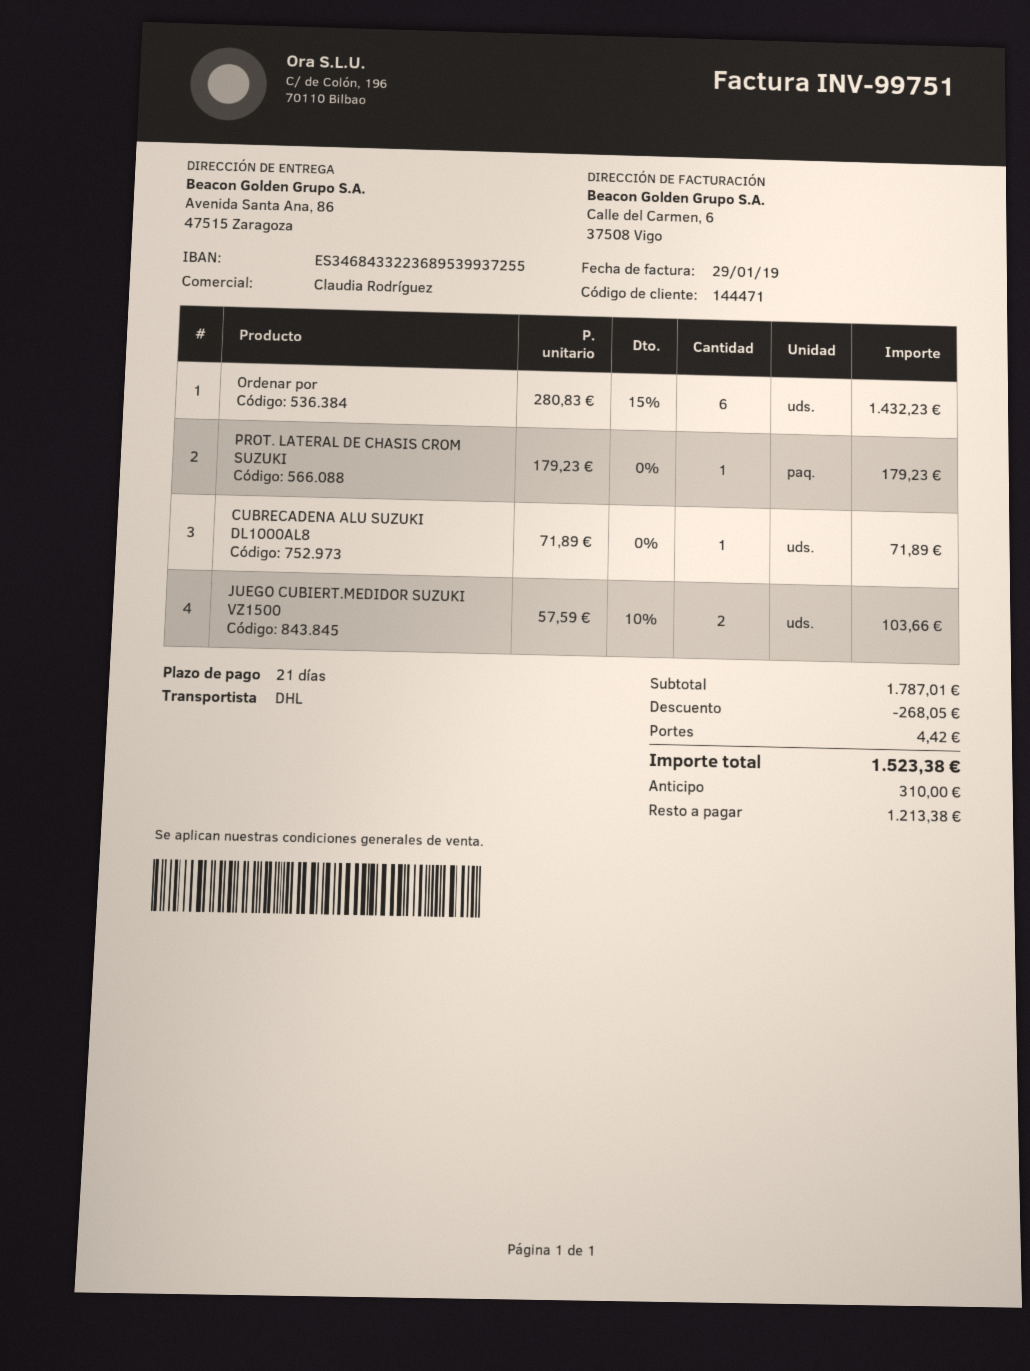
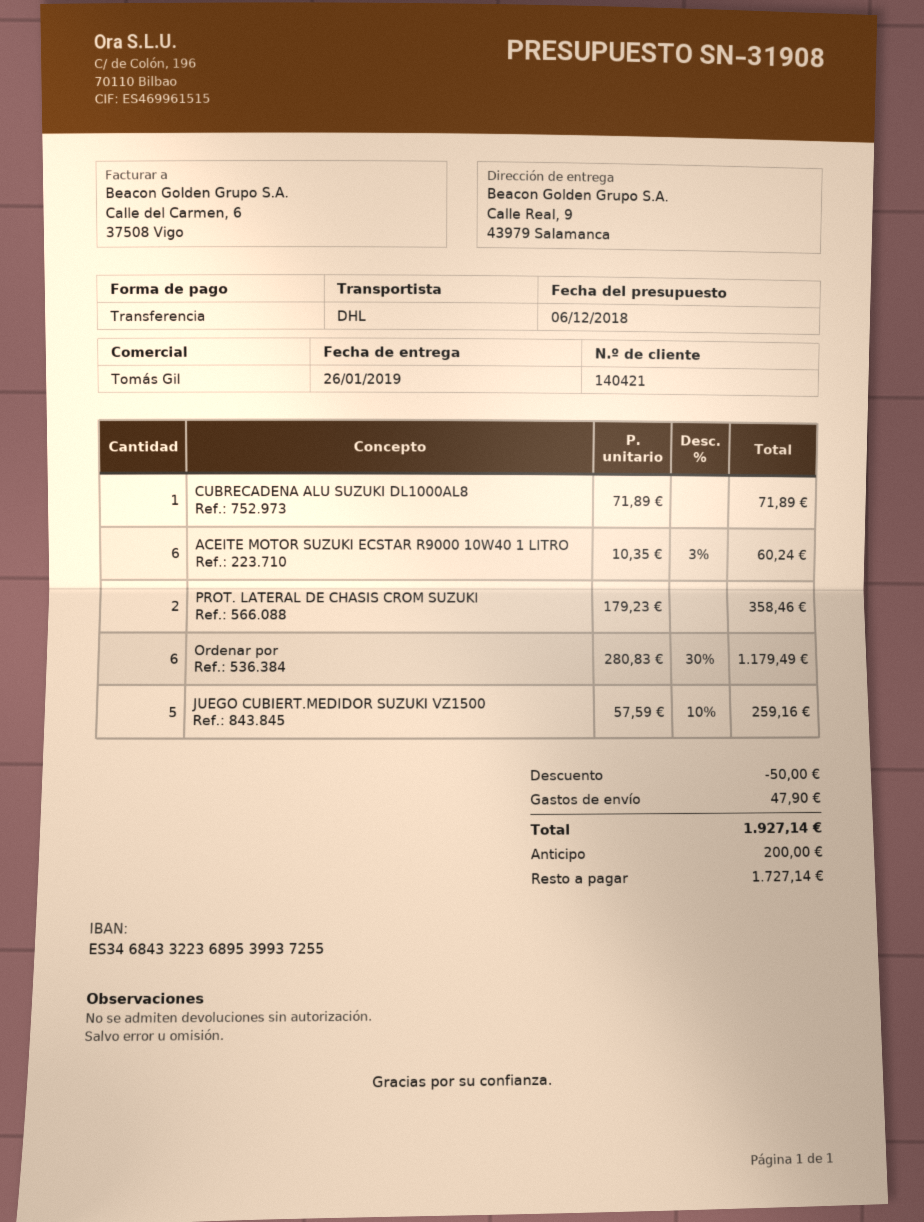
customer number: 144471 -> 140421
sales rep: Claudia Rodríguez -> Tomás Gil
ship to: Avenida Santa Ana, 86, 47515 Zaragoza -> Calle Real, 9, 43979 Salamanca
Ordenar por: 6 x 280.83 - 15% = 1432.23 -> 6 x 280.83 - 30% = 1179.49
PROT. LATERAL DE CHASIS CROM SUZUKI: 1 x 179.23 = 179.23 -> 2 x 179.23 = 358.46
JUEGO CUBIERT.MEDIDOR SUZUKI VZ1500: 2 x 57.59 - 10% = 103.66 -> 5 x 57.59 - 10% = 259.16
ACEITE MOTOR SUZUKI ECSTAR R9000 10W40 1 LITRO: none -> 6 x 10.35 - 3% = 60.24
discount: 268.05 -> 50.00
shipping: 4.42 -> 47.90
total: 1523.38 -> 1927.14
deposit: 310.00 -> 200.00
balance: 1213.38 -> 1727.14

